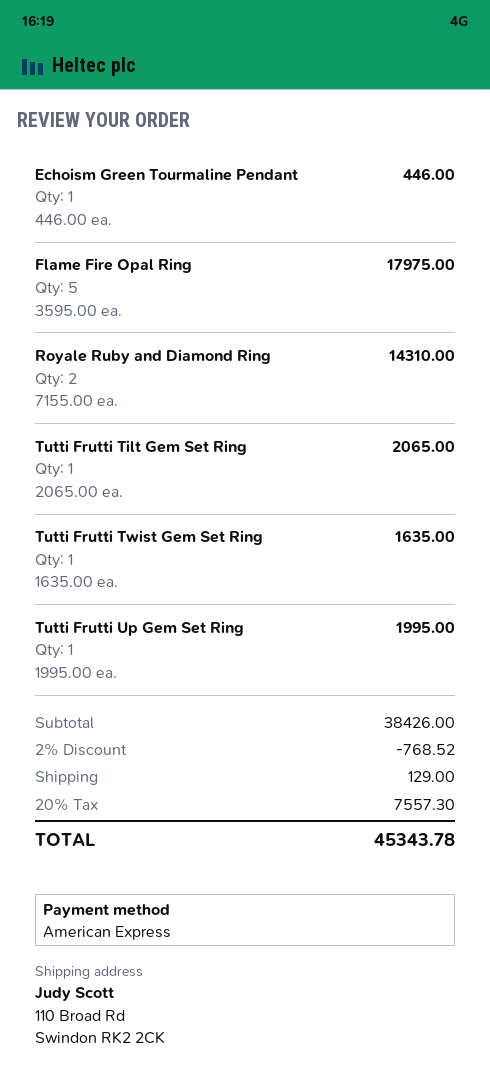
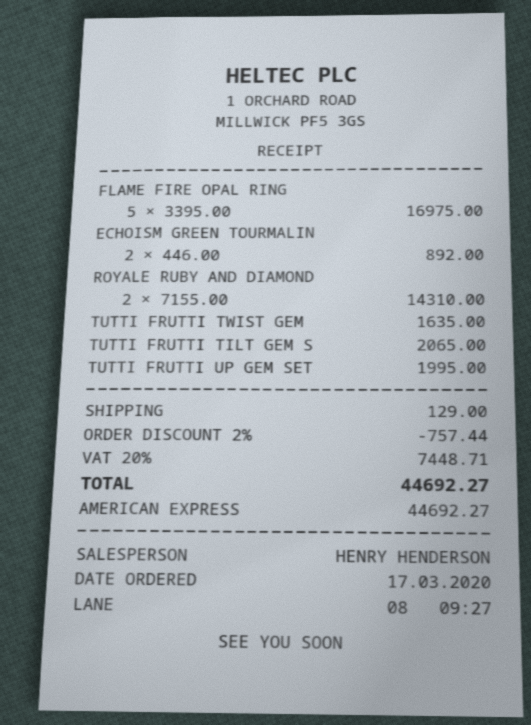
Echoism Green Tourmaline Pendant: 1 x 446.00 = 446.00 -> 2 x 446.00 = 892.00
Flame Fire Opal Ring: 5 x 3595.00 = 17975.00 -> 5 x 3395.00 = 16975.00
discount: 2% = 768.52 -> 2% = 757.44
tax: 20% = 7557.30 -> 20% = 7448.71
total: 45343.78 -> 44692.27

